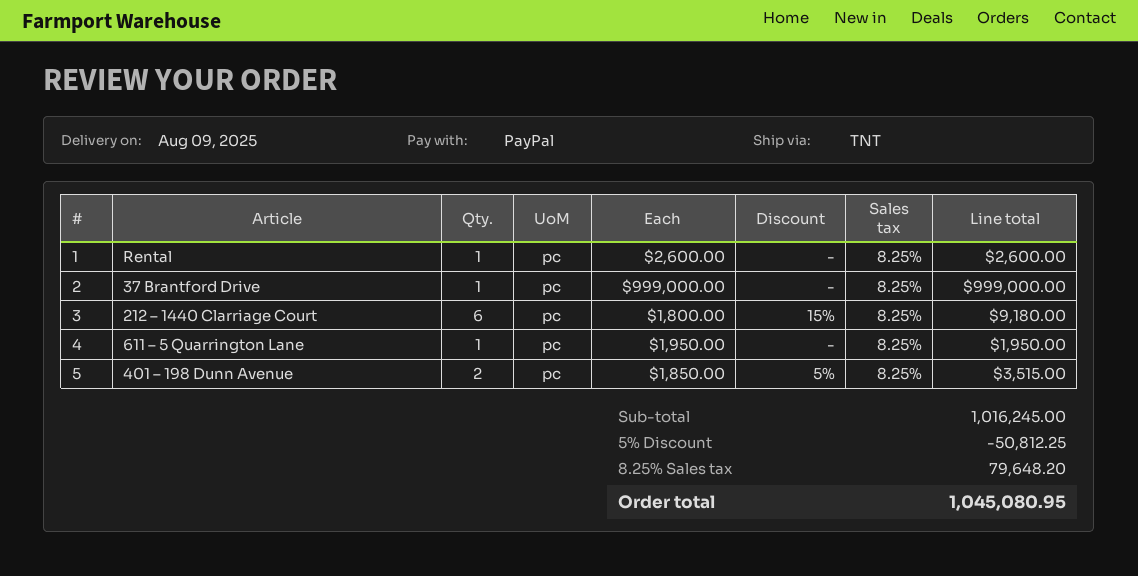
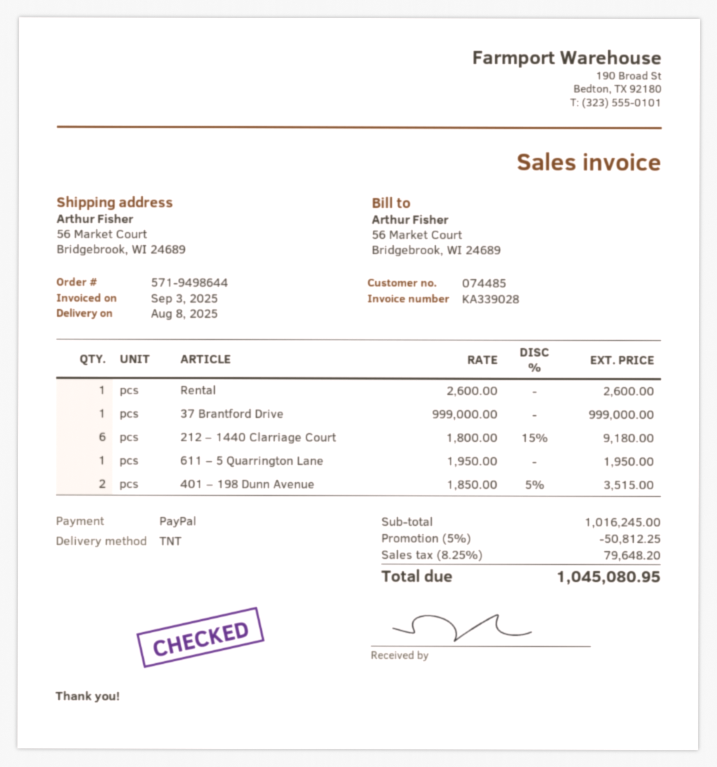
delivery date: 2025-08-09 -> 2025-08-08

